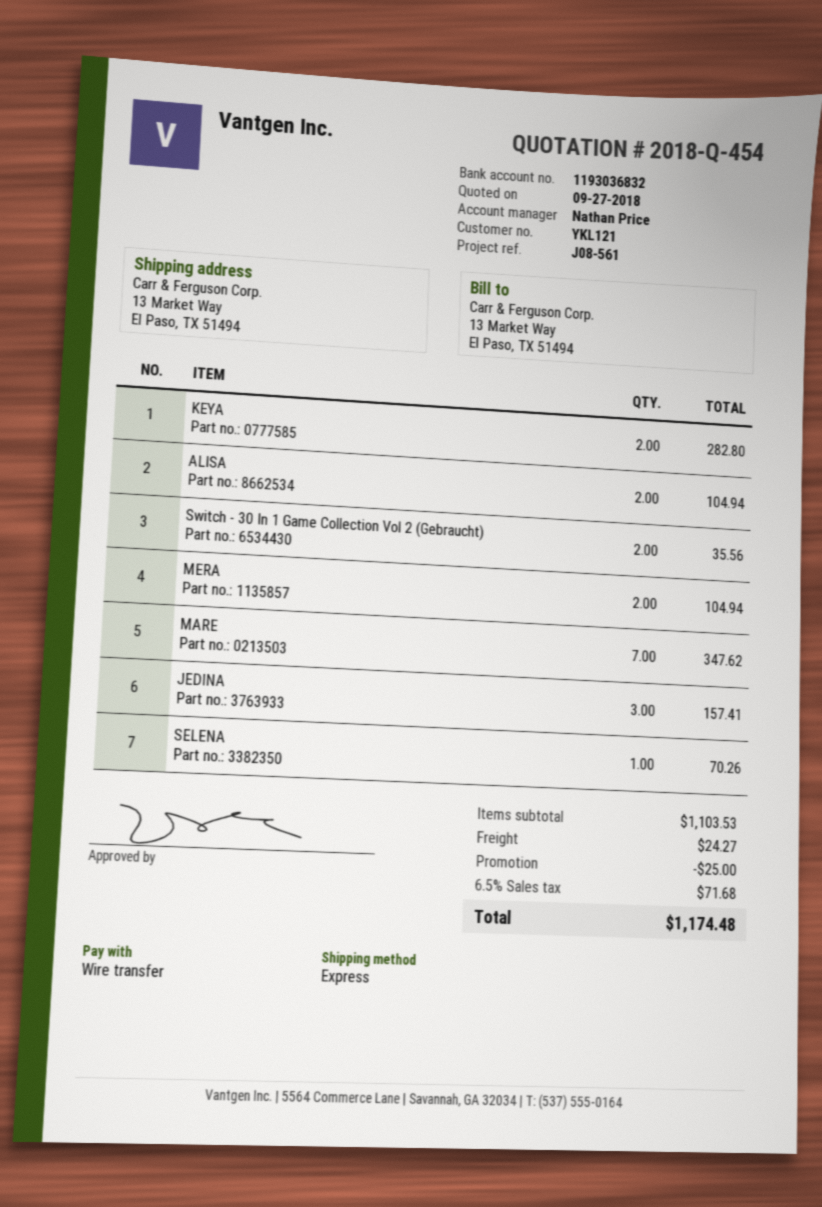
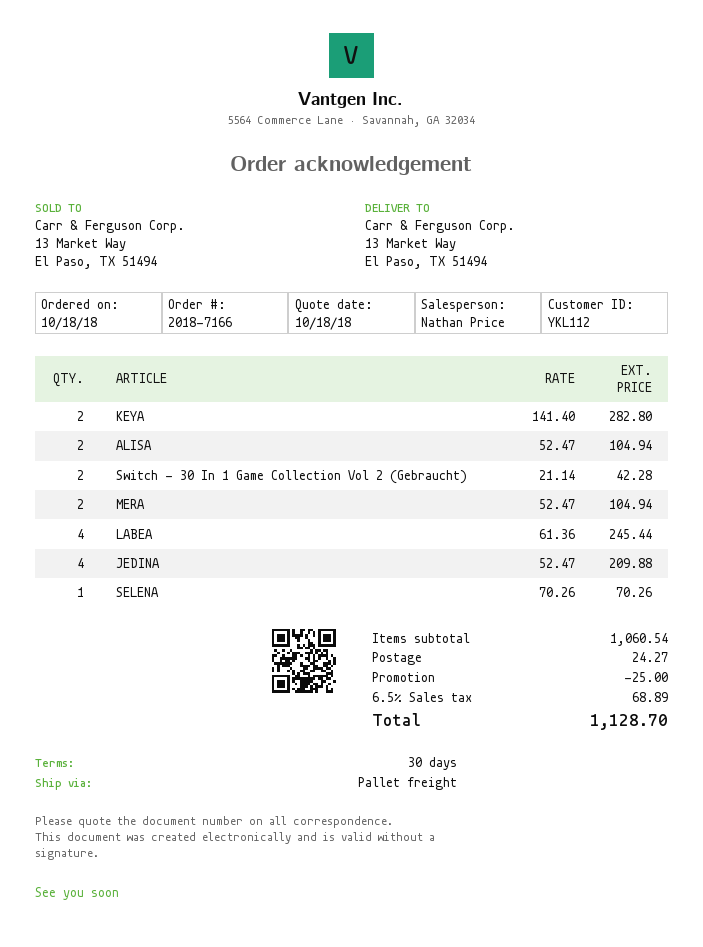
quote date: 2018-09-27 -> 2018-10-18
customer number: YKL121 -> YKL112
shipping method: express -> pallet freight
Switch - 30 In 1 Game Collection Vol 2 (Gebraucht): 2 for 35.56 -> 2 for 42.28
MARE: 7 for 347.62 -> none
JEDINA: 3 for 157.41 -> 4 for 209.88
LABEA: none -> 4 for 245.44
subtotal: 1103.53 -> 1060.54
tax: 6.5% = 71.68 -> 6.5% = 68.89
total: 1174.48 -> 1128.70

